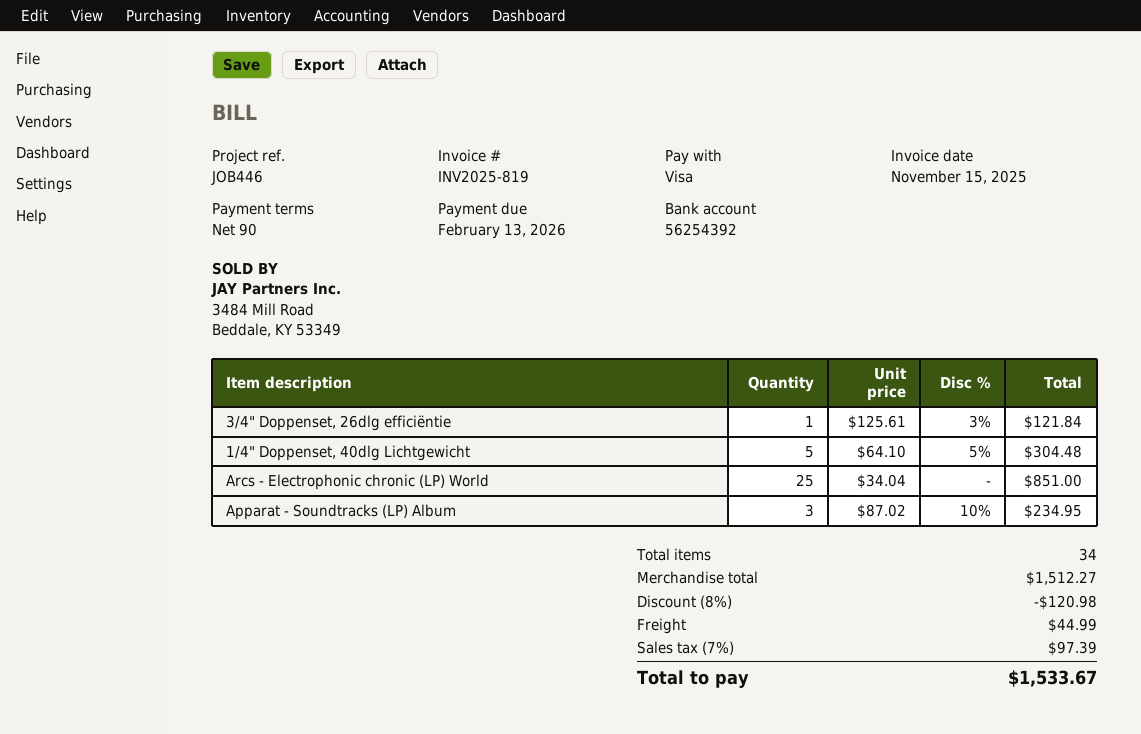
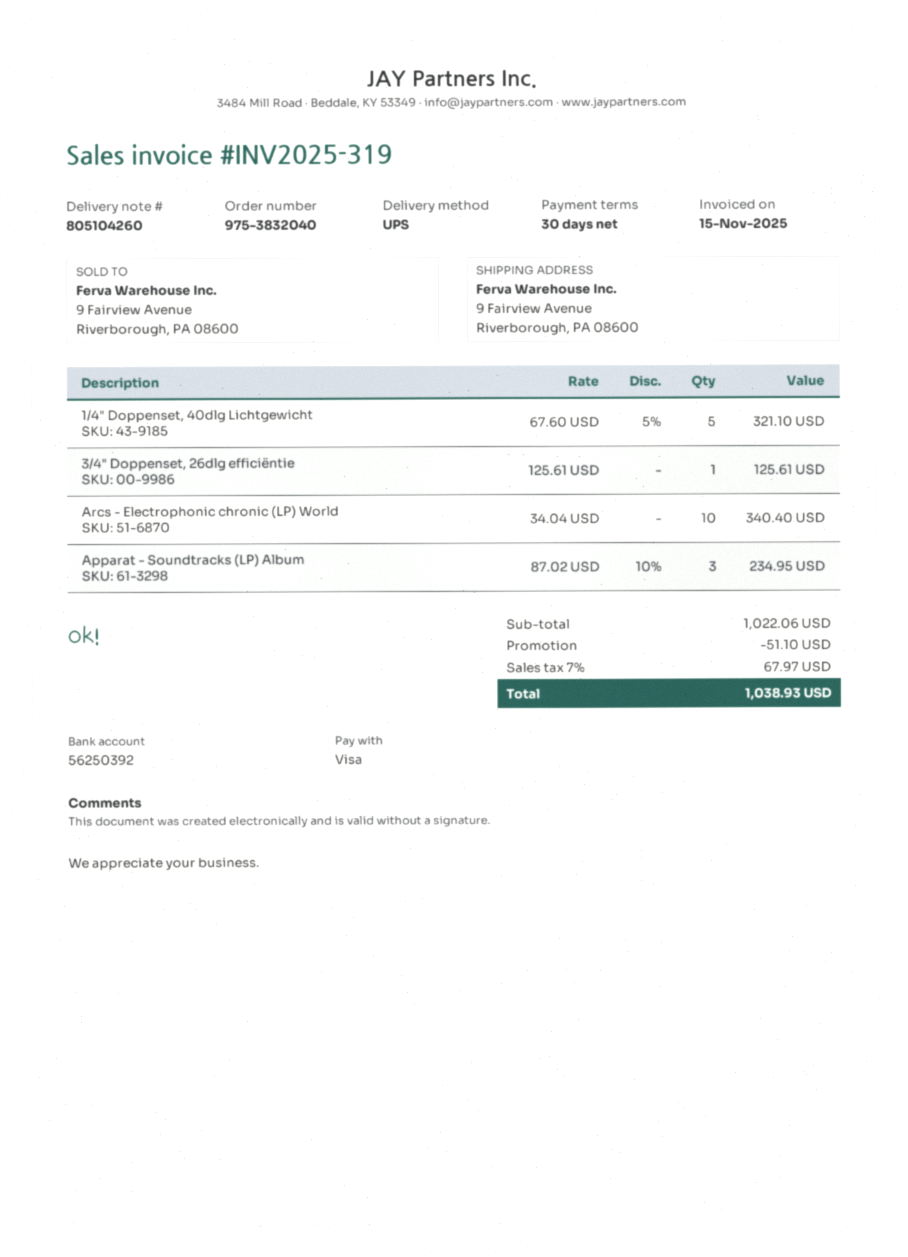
invoice number: INV2025-819 -> INV2025-319
payment terms: 90 days -> 30 days
bank account: 56254392 -> 56250392
3/4" Doppenset, 26dlg efficiëntie: 1 x 125.61 - 3% = 121.84 -> 1 x 125.61 = 125.61
1/4" Doppenset, 40dlg Lichtgewicht: 5 x 64.10 - 5% = 304.48 -> 5 x 67.60 - 5% = 321.10
Arcs - Electrophonic chronic (LP) World: 25 x 34.04 = 851.00 -> 10 x 34.04 = 340.40
subtotal: 1512.27 -> 1022.06
discount: 120.98 -> 51.10
shipping: 44.99 -> none
tax: 7% = 97.39 -> 7% = 67.97
total: 1533.67 -> 1038.93

